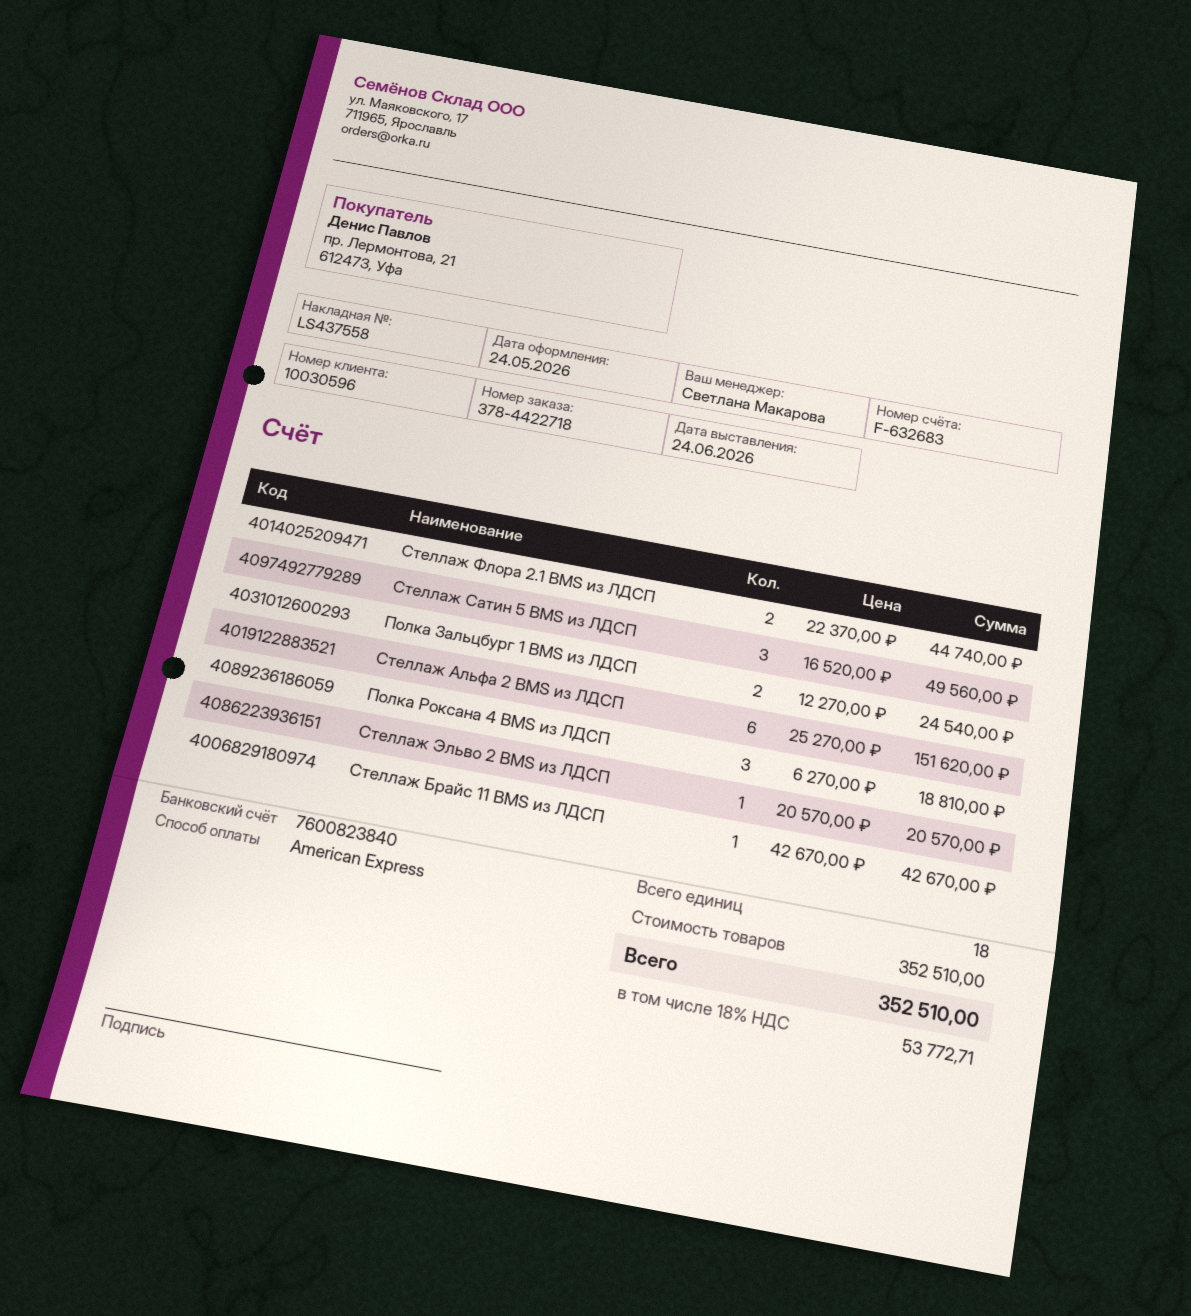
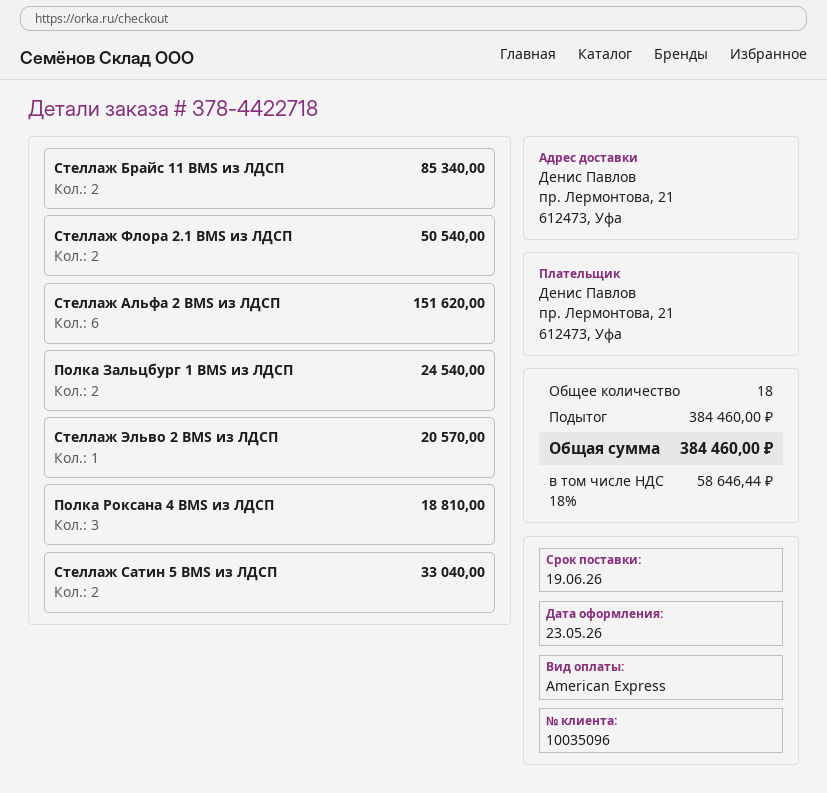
order date: 2026-05-24 -> 2026-05-23
customer number: 10030596 -> 10035096
Стеллаж Флора 2.1 BMS из ЛДСП: 2 for 44740.00 -> 2 for 50540.00
Стеллаж Сатин 5 BMS из ЛДСП: 3 for 49560.00 -> 2 for 33040.00
Стеллаж Брайс 11 BMS из ЛДСП: 1 for 42670.00 -> 2 for 85340.00
subtotal: 352510.00 -> 384460.00
tax: 18% = 53772.71 -> 18% = 58646.44
total: 352510.00 -> 384460.00

